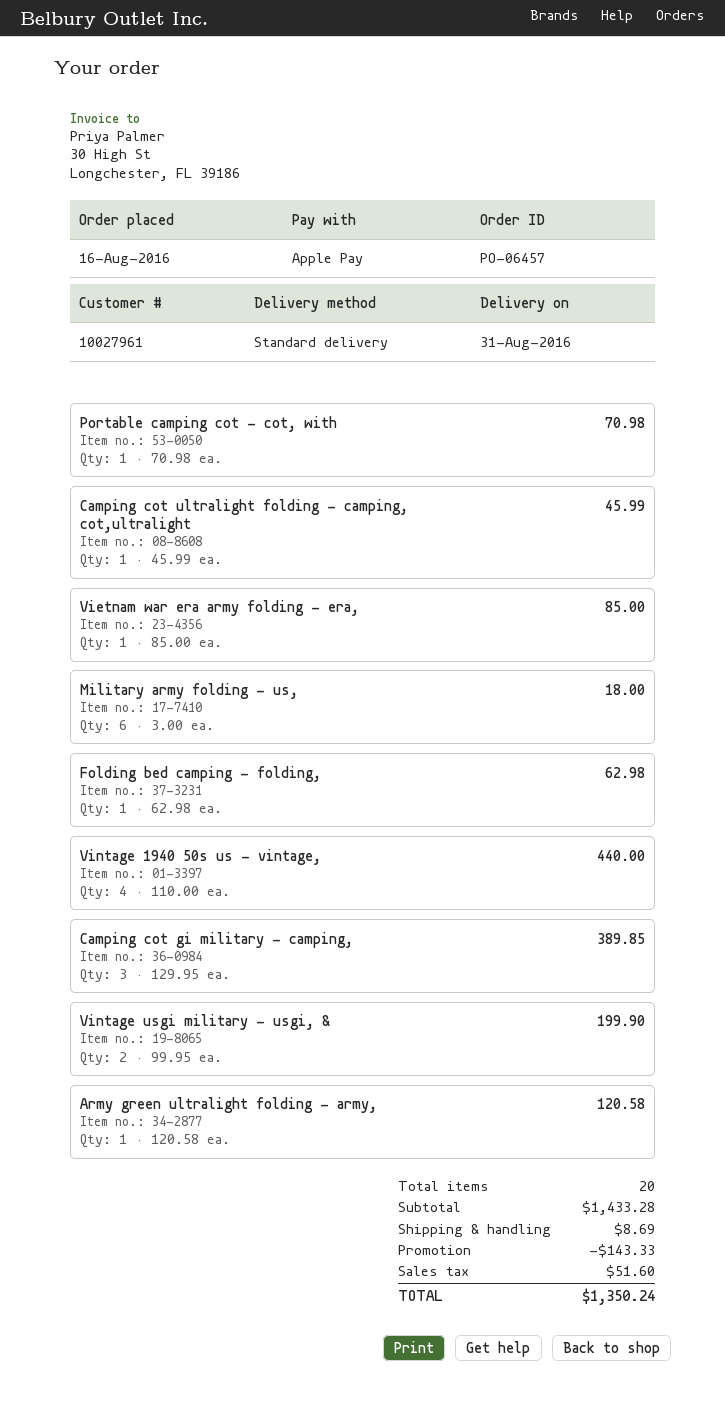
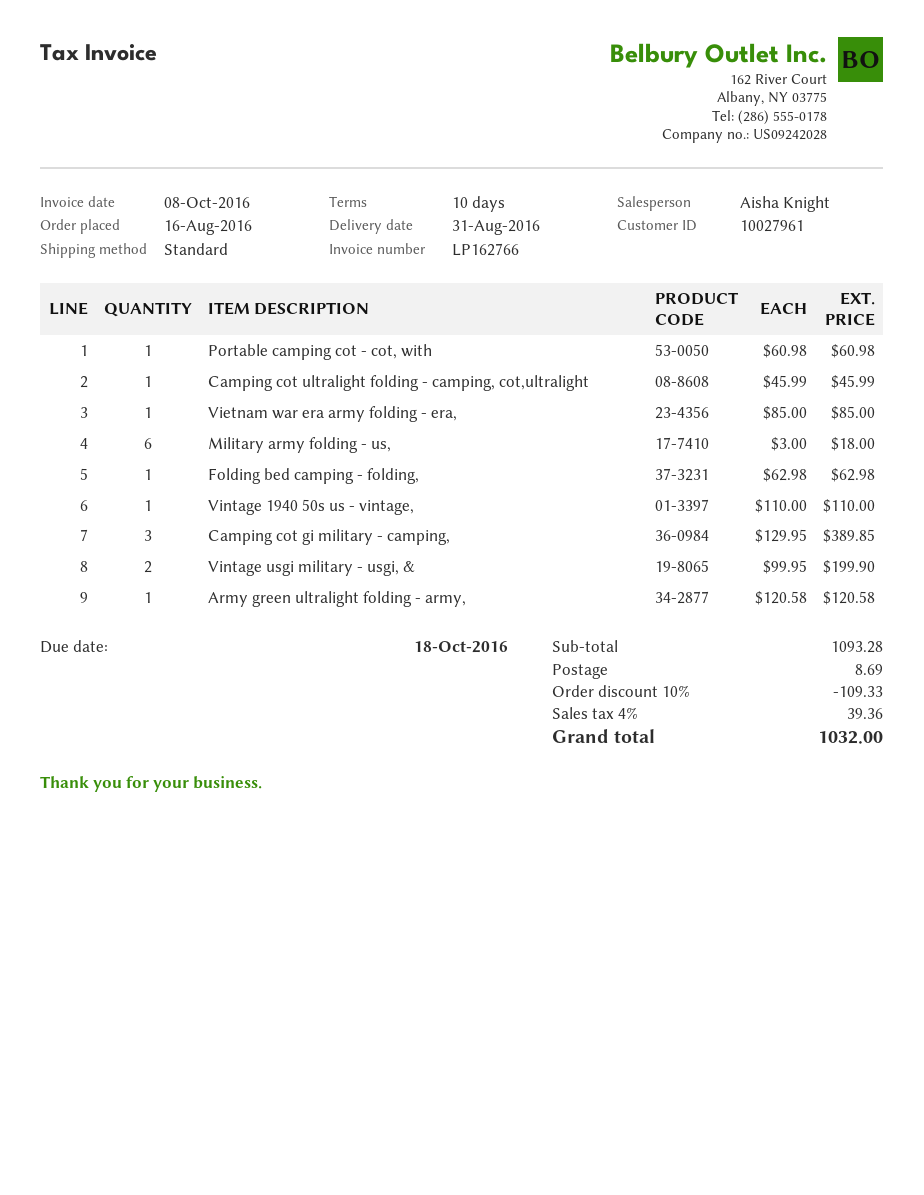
Portable camping cot - cot, with: 1 x 70.98 = 70.98 -> 1 x 60.98 = 60.98
Vintage 1940 50s us - vintage,: 4 x 110.00 = 440.00 -> 1 x 110.00 = 110.00
subtotal: 1433.28 -> 1093.28
discount: 143.33 -> 109.33
tax: 51.60 -> 39.36
total: 1350.24 -> 1032.00

